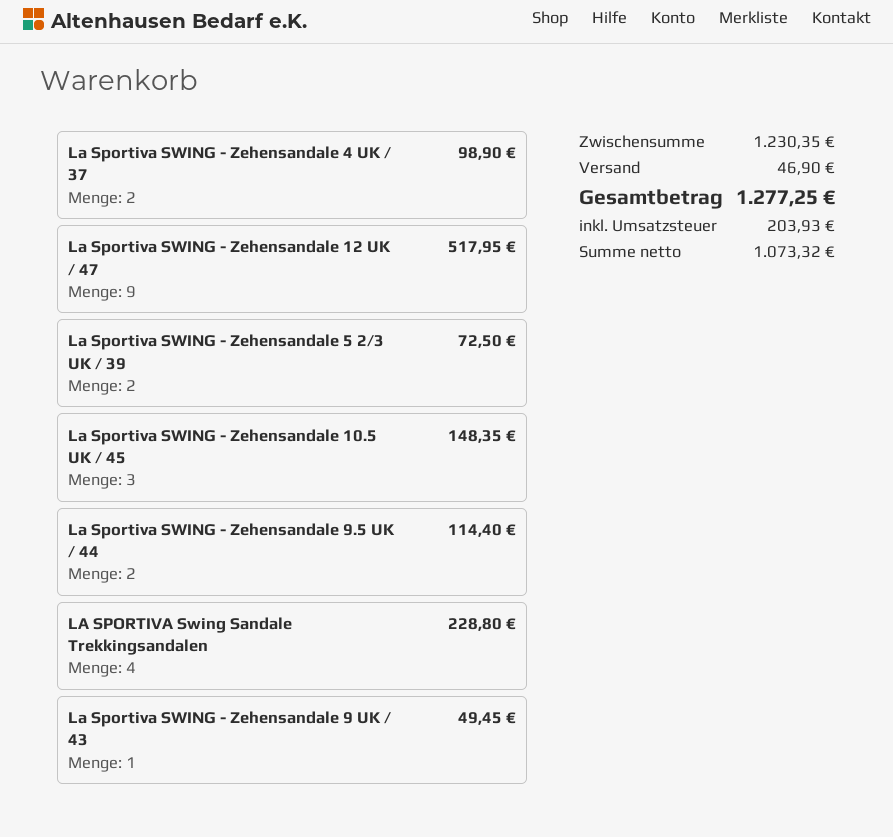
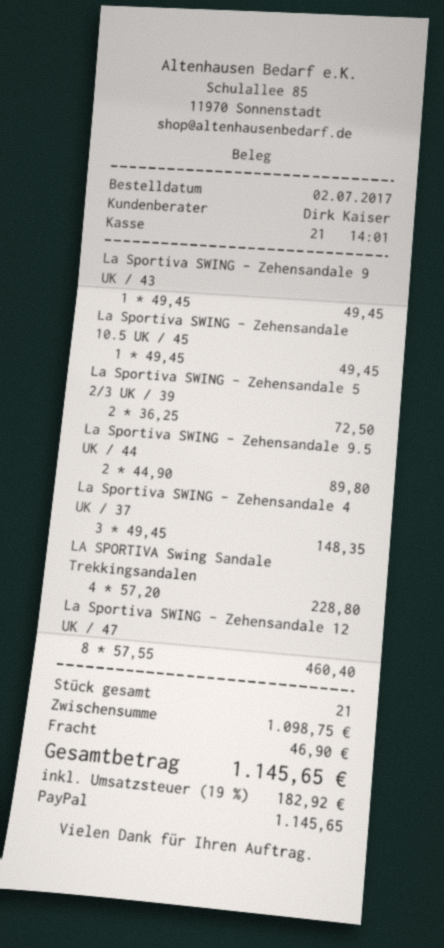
La Sportiva SWING - Zehensandale 4 UK / 37: 2 for 98.90 -> 3 for 148.35
La Sportiva SWING - Zehensandale 12 UK / 47: 9 for 517.95 -> 8 for 460.40
La Sportiva SWING - Zehensandale 10.5 UK / 45: 3 for 148.35 -> 1 for 49.45
La Sportiva SWING - Zehensandale 9.5 UK / 44: 2 for 114.40 -> 2 for 89.80
subtotal: 1230.35 -> 1098.75
tax: 203.93 -> 182.92
total: 1277.25 -> 1145.65

